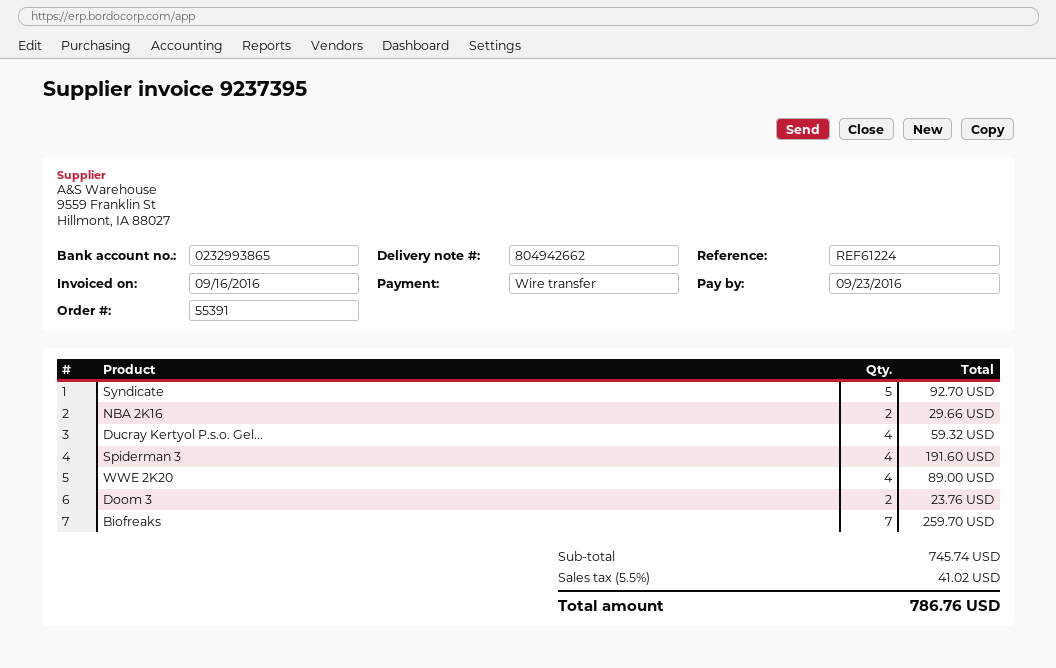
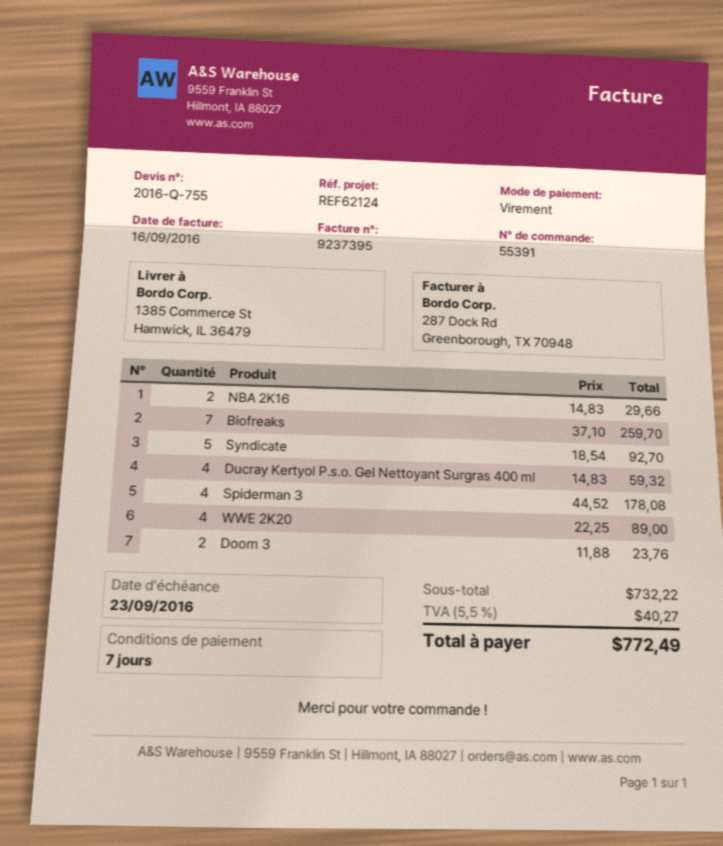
reference: REF61224 -> REF62124
Spiderman 3: 4 for 191.60 -> 4 for 178.08
subtotal: 745.74 -> 732.22
tax: 5.5% = 41.02 -> 5.5% = 40.27
total: 786.76 -> 772.49

